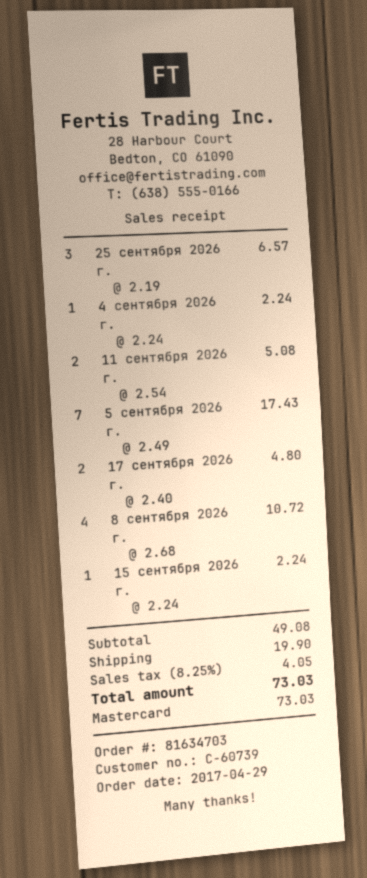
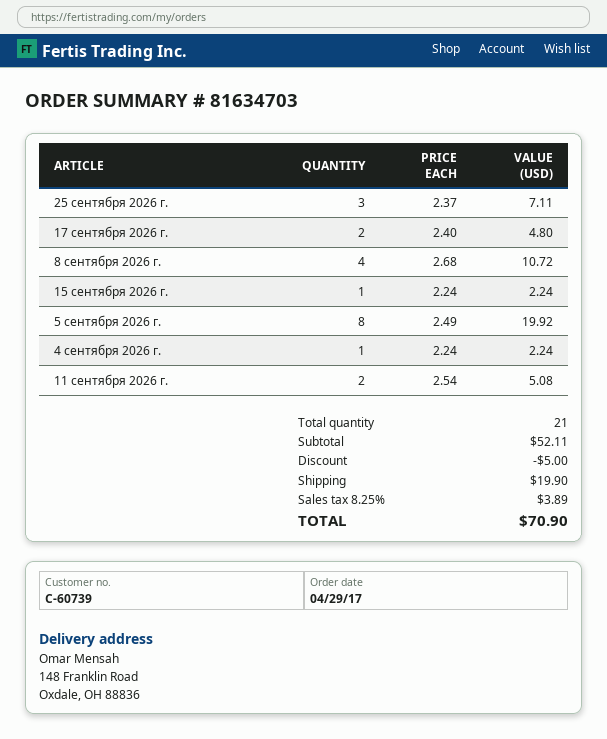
25 сентября 2026 г.: 3 x 2.19 = 6.57 -> 3 x 2.37 = 7.11
5 сентября 2026 г.: 7 x 2.49 = 17.43 -> 8 x 2.49 = 19.92
subtotal: 49.08 -> 52.11
discount: none -> 5.00
tax: 8.25% = 4.05 -> 8.25% = 3.89
total: 73.03 -> 70.90

